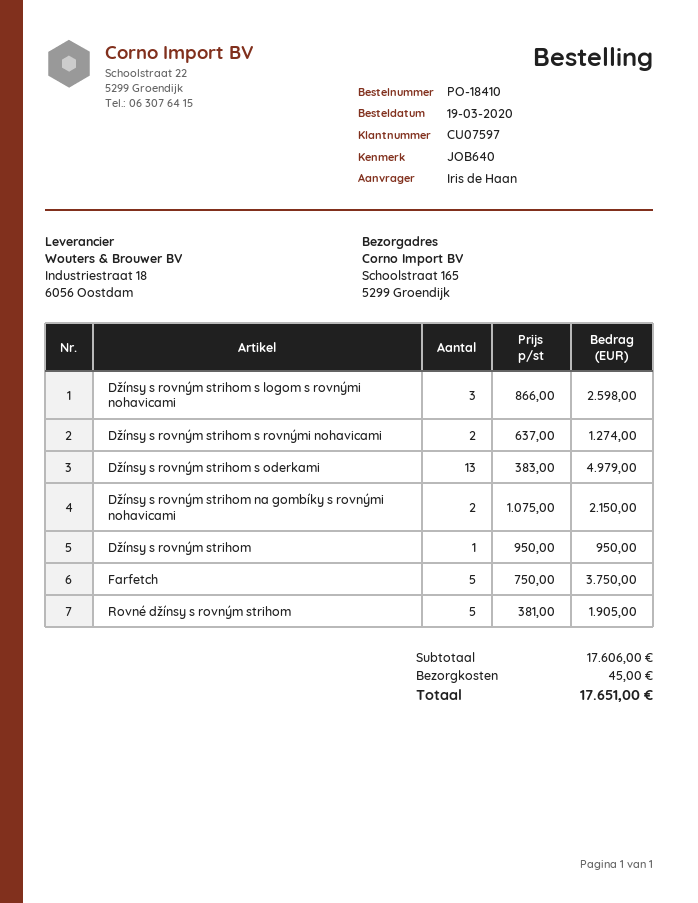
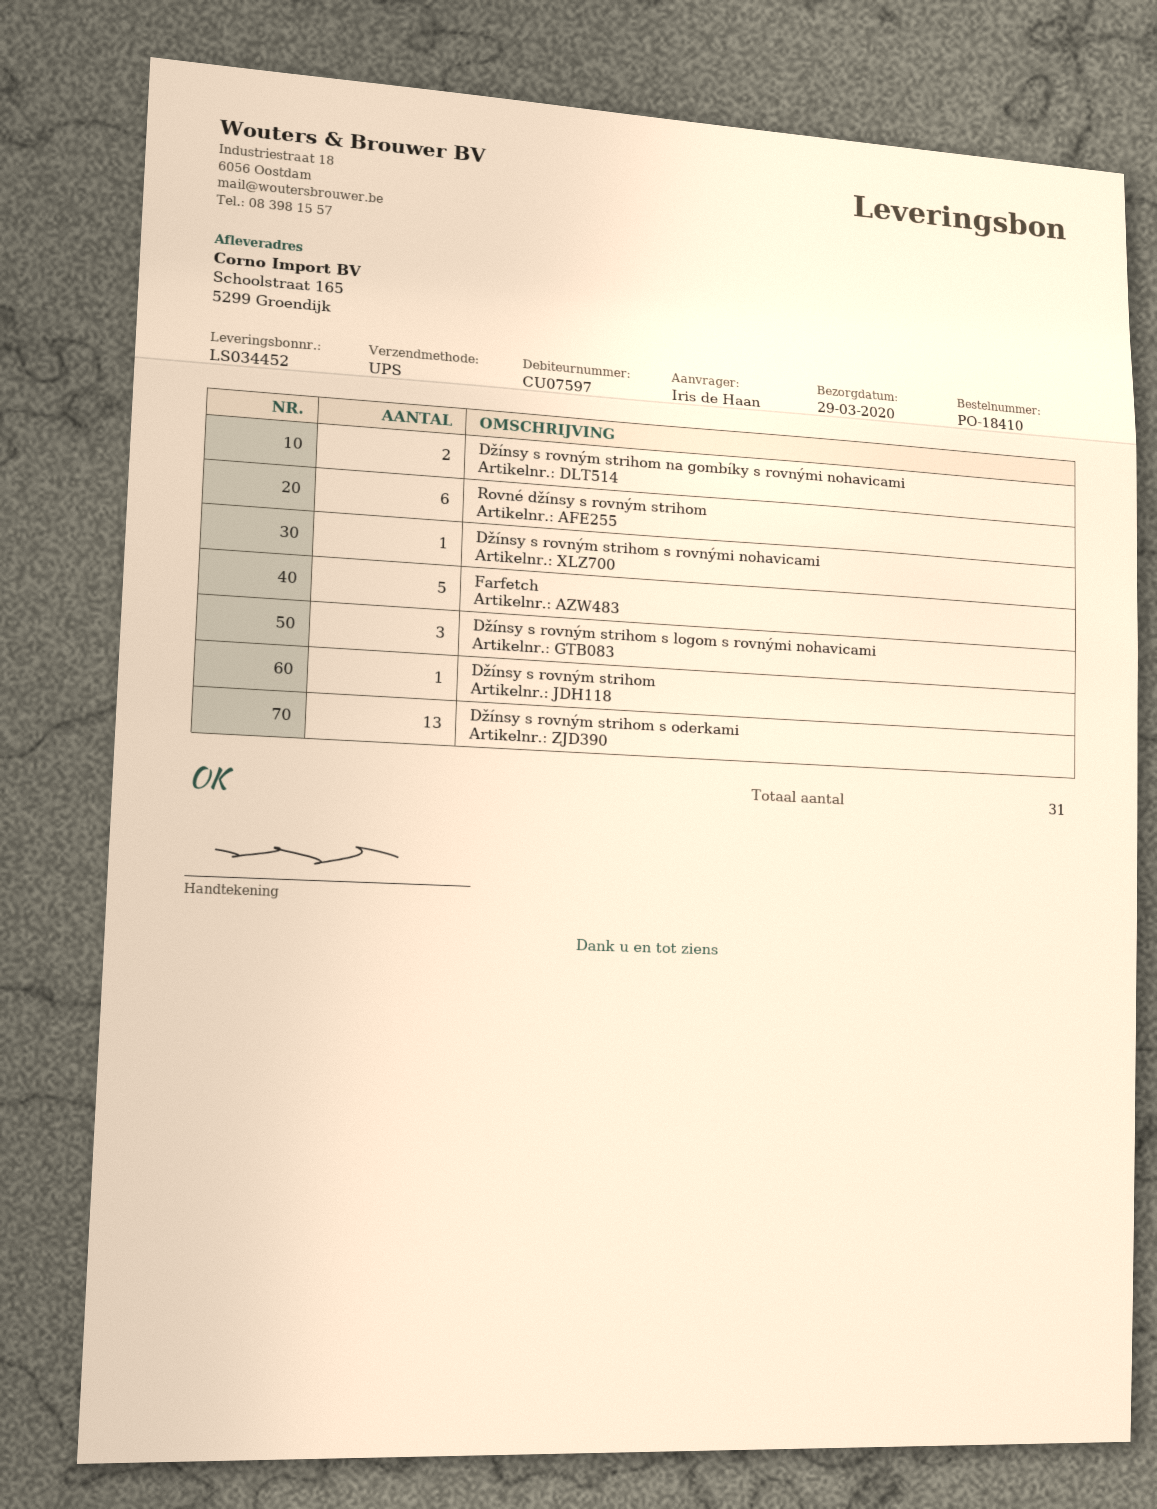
Džínsy s rovným strihom s rovnými nohavicami: 2 -> 1
Rovné džínsy s rovným strihom: 5 -> 6

